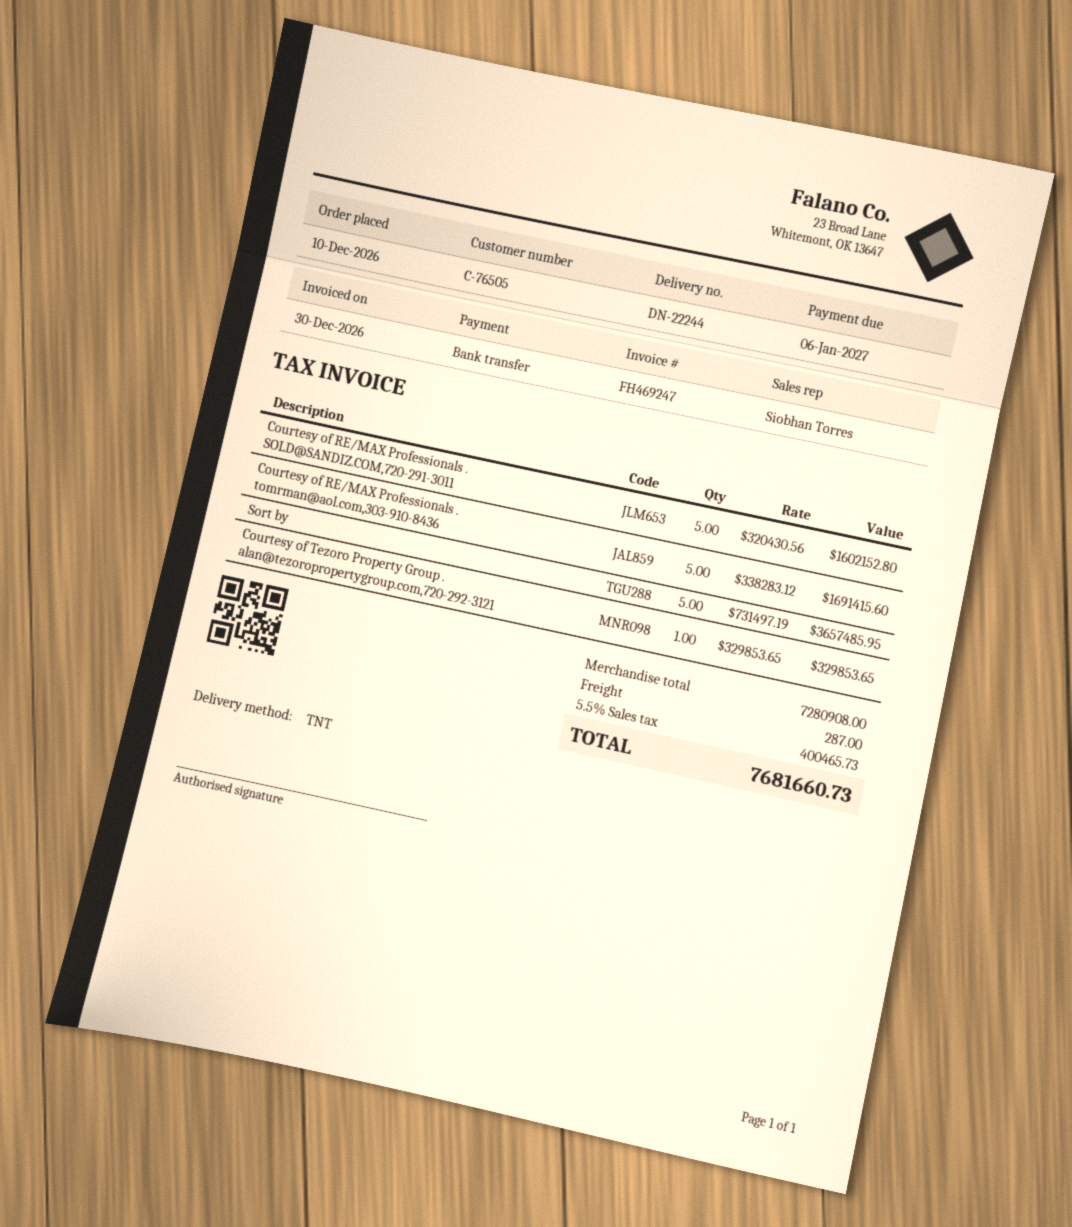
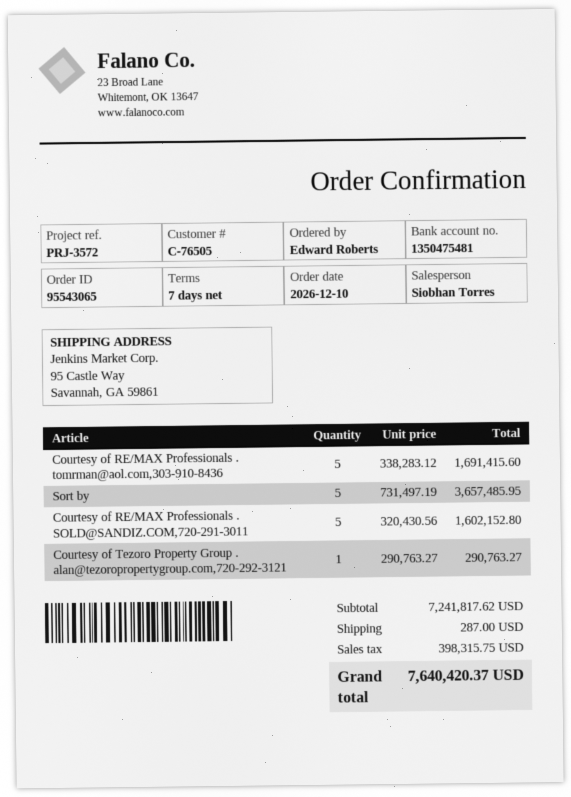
Courtesy of Tezoro Property Group . alan@tezoropropertygroup.com,720-292-3121: 1 x 329853.65 = 329853.65 -> 1 x 290763.27 = 290763.27
subtotal: 7280908.00 -> 7241817.62
tax: 400465.73 -> 398315.75
total: 7681660.73 -> 7640420.37

